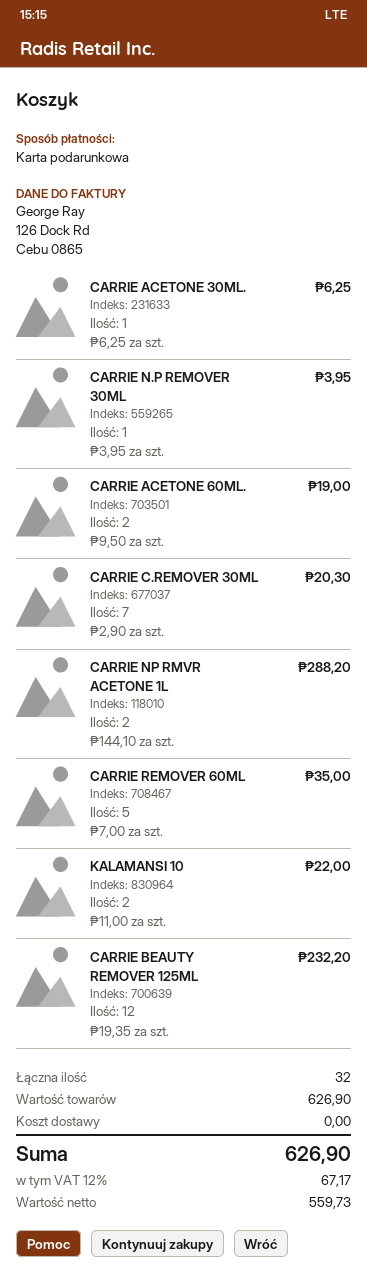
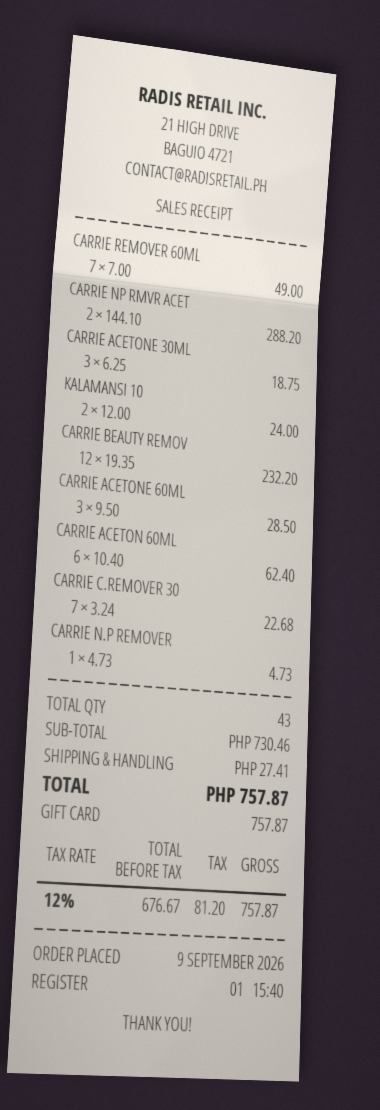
CARRIE ACETONE 30ML.: 1 x 6.25 = 6.25 -> 3 x 6.25 = 18.75
CARRIE N.P REMOVER 30ML: 1 x 3.95 = 3.95 -> 1 x 4.73 = 4.73
CARRIE ACETONE 60ML.: 2 x 9.50 = 19.00 -> 3 x 9.50 = 28.50
CARRIE C.REMOVER 30ML: 7 x 2.90 = 20.30 -> 7 x 3.24 = 22.68
CARRIE REMOVER 60ML: 5 x 7.00 = 35.00 -> 7 x 7.00 = 49.00
KALAMANSI 10: 2 x 11.00 = 22.00 -> 2 x 12.00 = 24.00
CARRIE ACETON 60ML: none -> 6 x 10.40 = 62.40
total quantity: 32 -> 43
subtotal: 626.90 -> 730.46
shipping: 0.00 -> 27.41
net: 559.73 -> 676.67
tax: 12% = 67.17 -> 12% = 81.20
total: 626.90 -> 757.87

